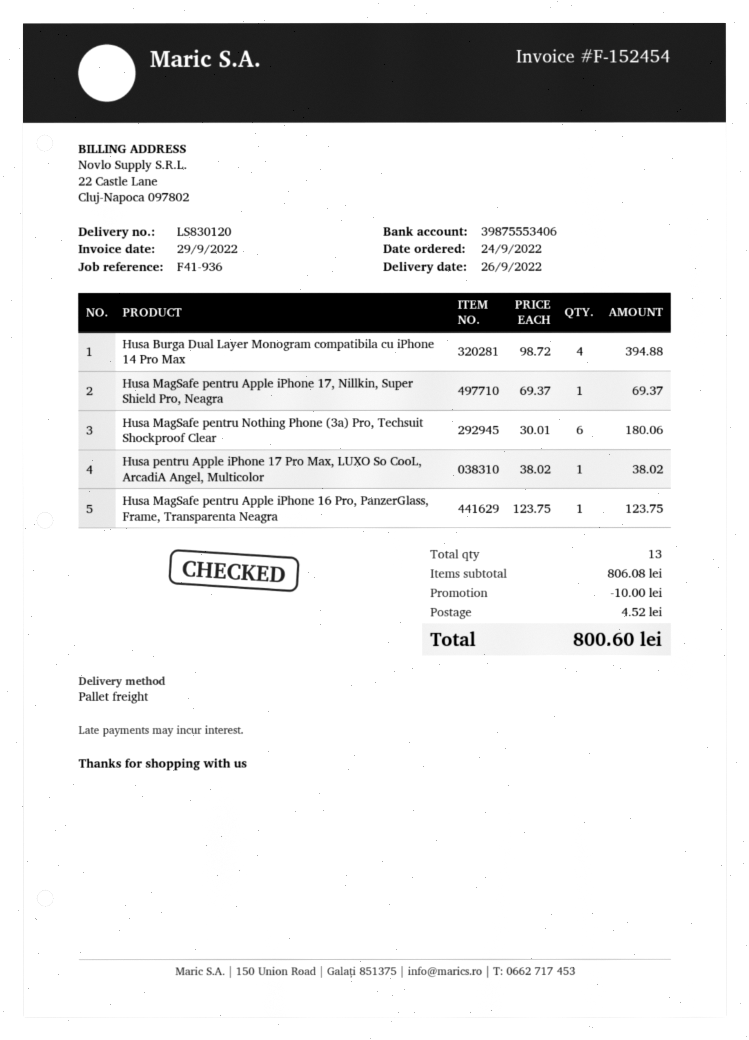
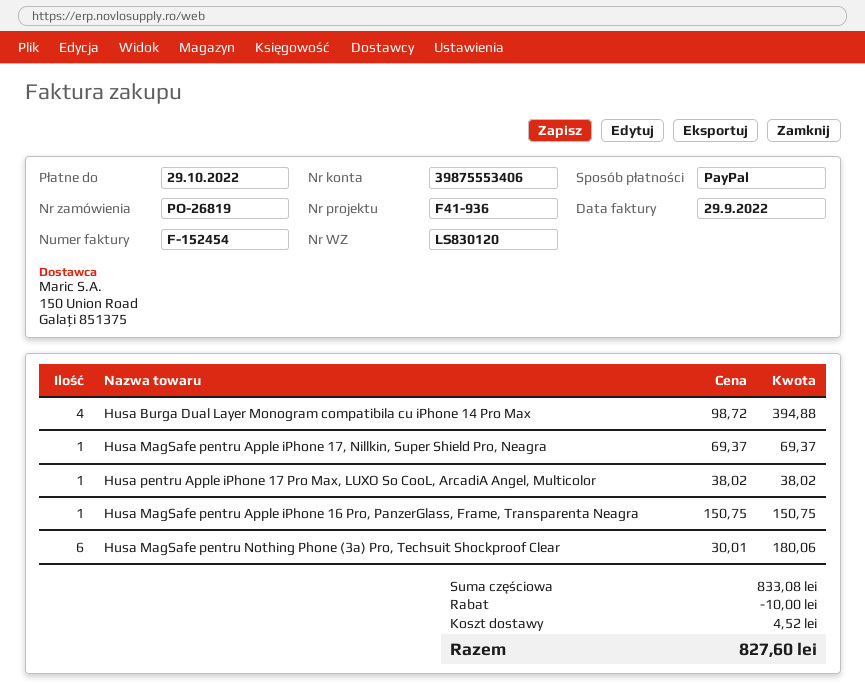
Husa MagSafe pentru Apple iPhone 16 Pro, PanzerGlass, Frame, Transparenta Neagra: 1 x 123.75 = 123.75 -> 1 x 150.75 = 150.75
subtotal: 806.08 -> 833.08
total: 800.60 -> 827.60

